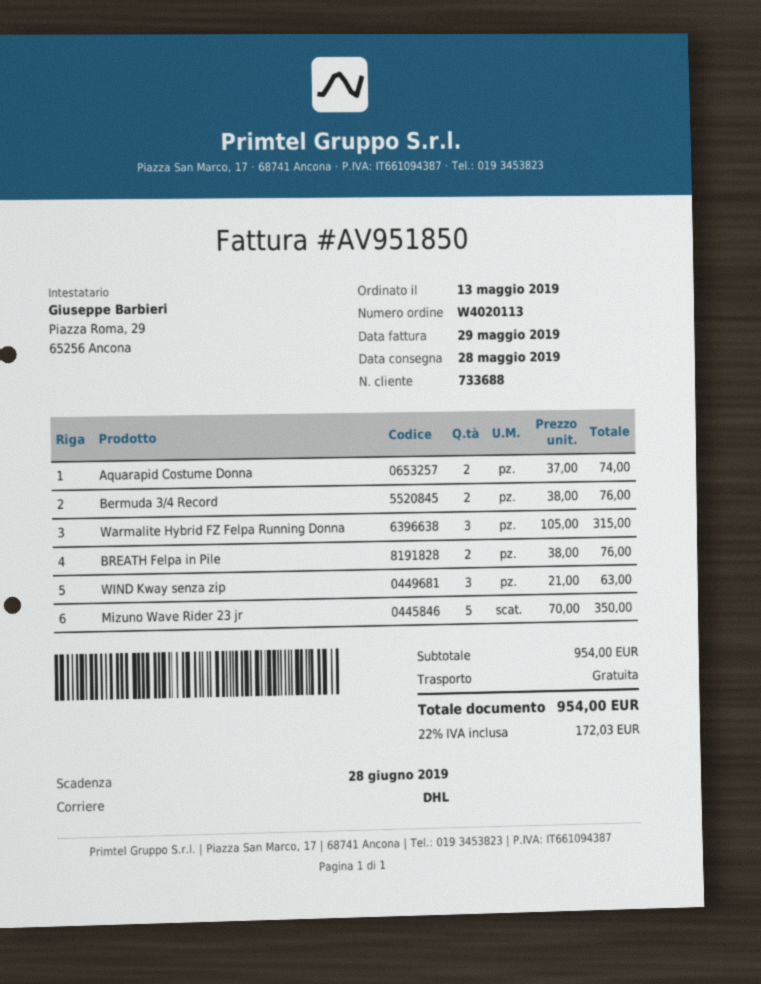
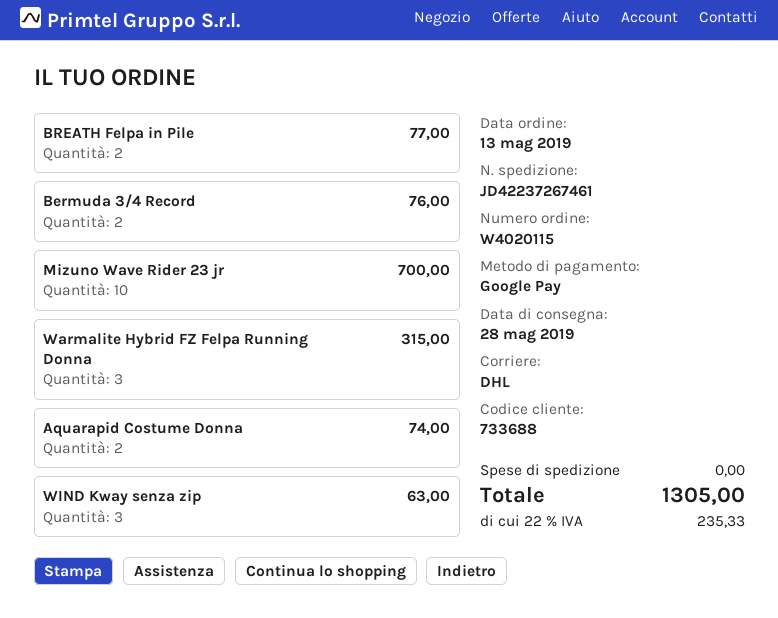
order number: W4020113 -> W4020115
BREATH Felpa in Pile: 2 for 76.00 -> 2 for 77.00
Mizuno Wave Rider 23 jr: 5 for 350.00 -> 10 for 700.00
tax: 22% = 172.03 -> 22% = 235.33
total: 954.00 -> 1305.00

